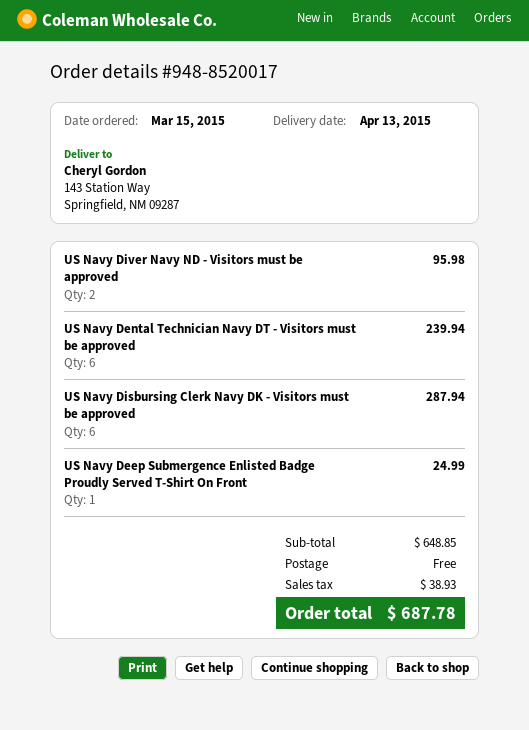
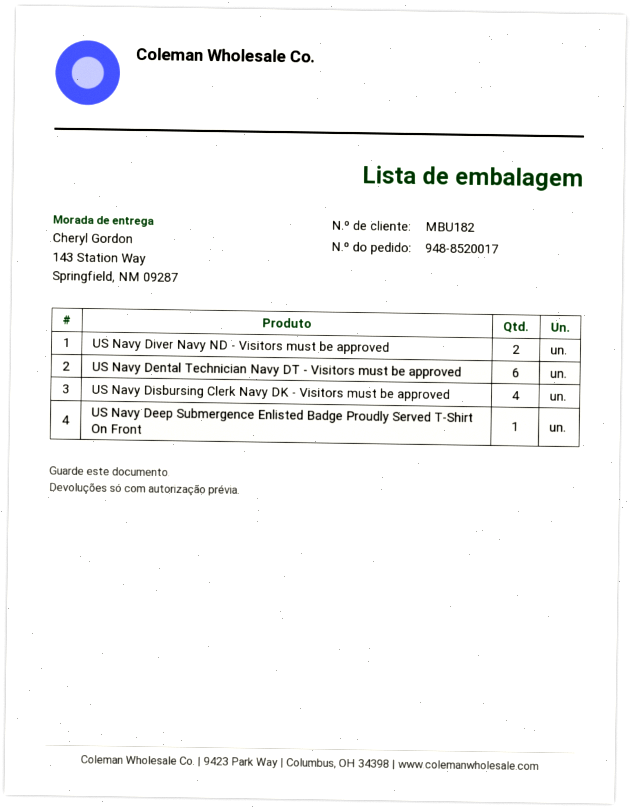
US Navy Disbursing Clerk Navy DK - Visitors must be approved: 6 -> 4

